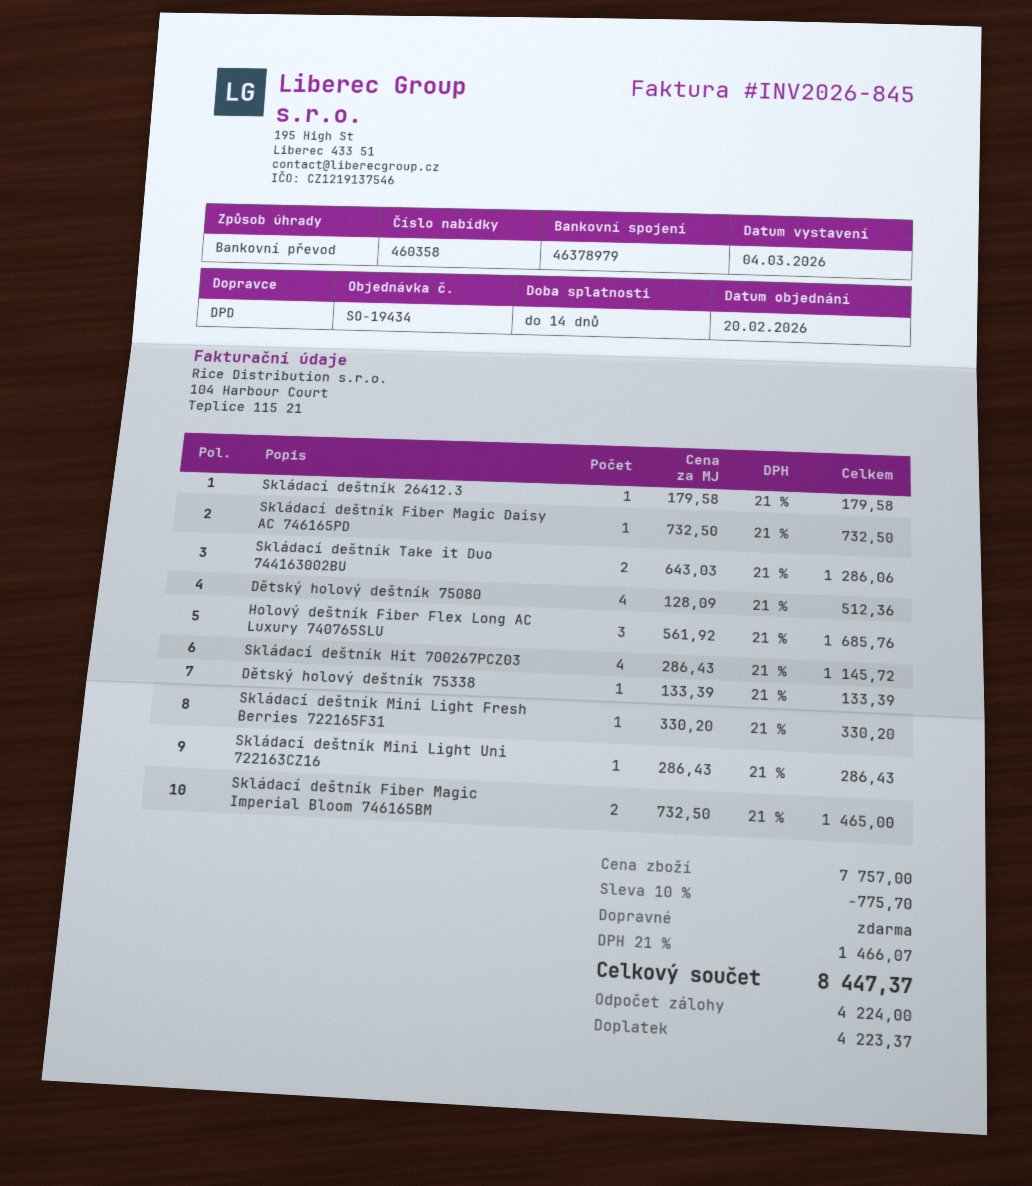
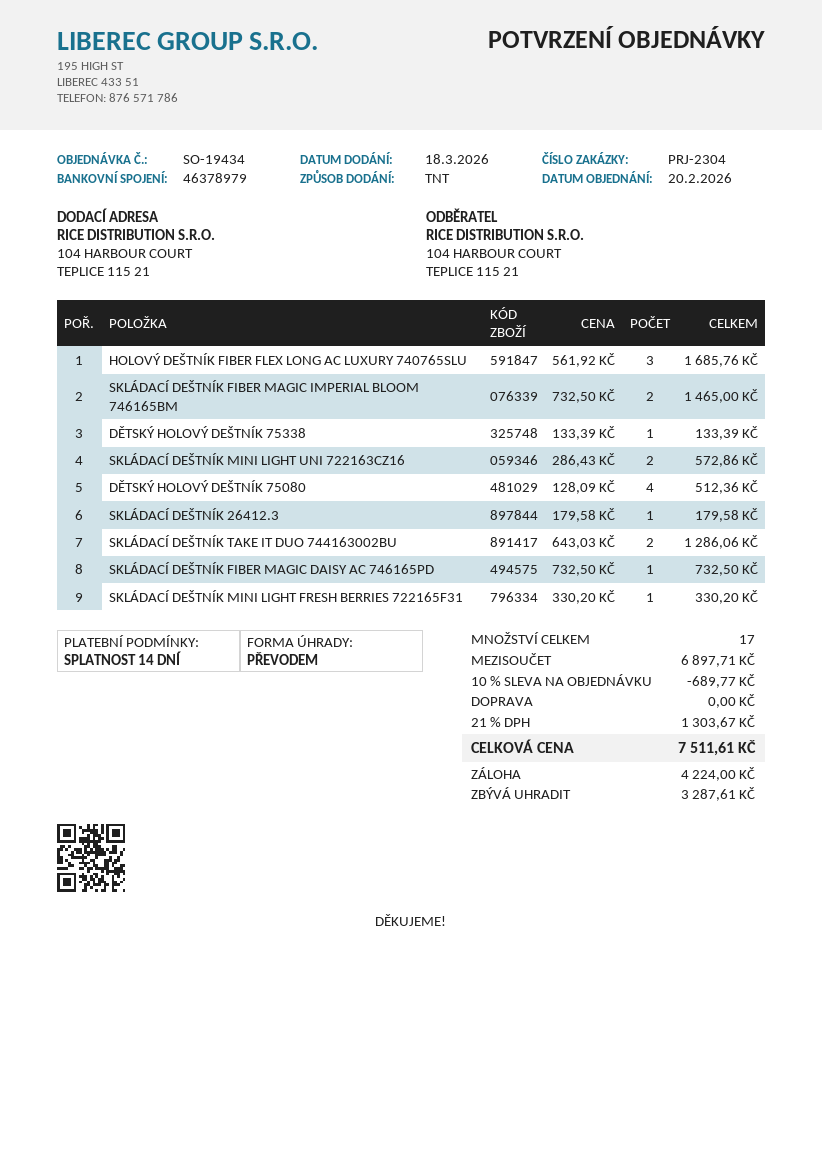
shipping method: DPD -> TNT
Skládací deštník Hit 700267PCZ03: 4 x 286.43 = 1145.72 -> none
Skládací deštník Mini Light Uni 722163CZ16: 1 x 286.43 = 286.43 -> 2 x 286.43 = 572.86
subtotal: 7757.00 -> 6897.71
discount: 10% = 775.70 -> 10% = 689.77
tax: 21% = 1466.07 -> 21% = 1303.67
total: 8447.37 -> 7511.61
balance: 4223.37 -> 3287.61

